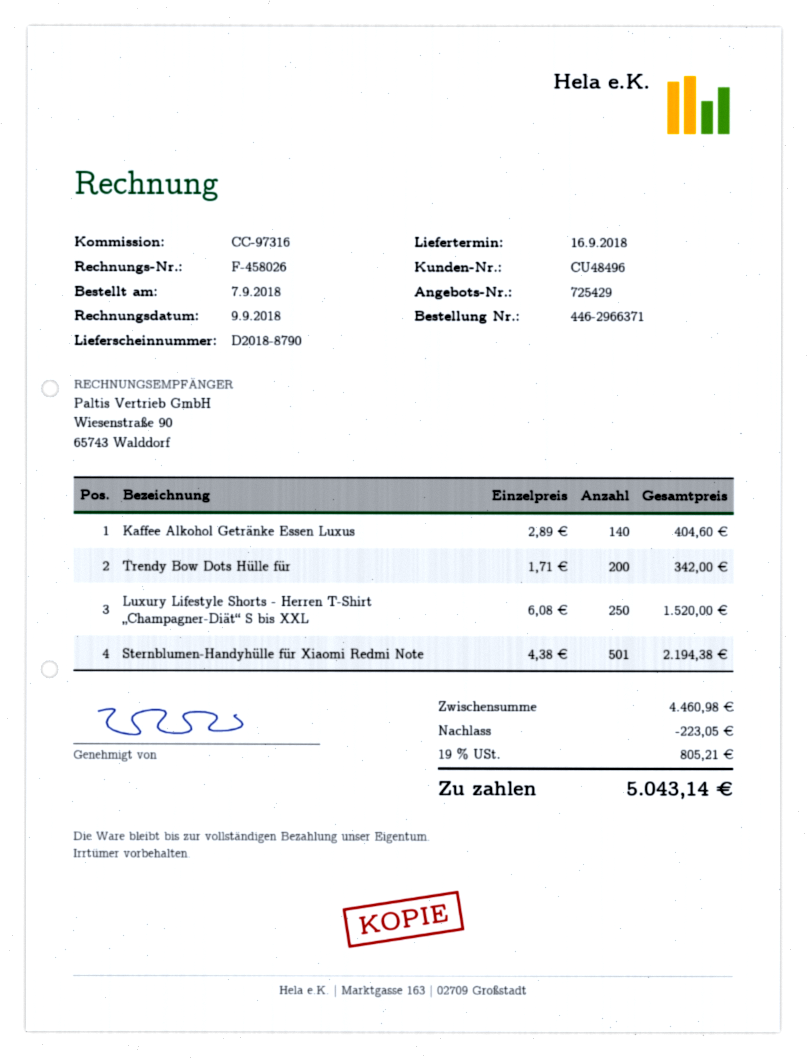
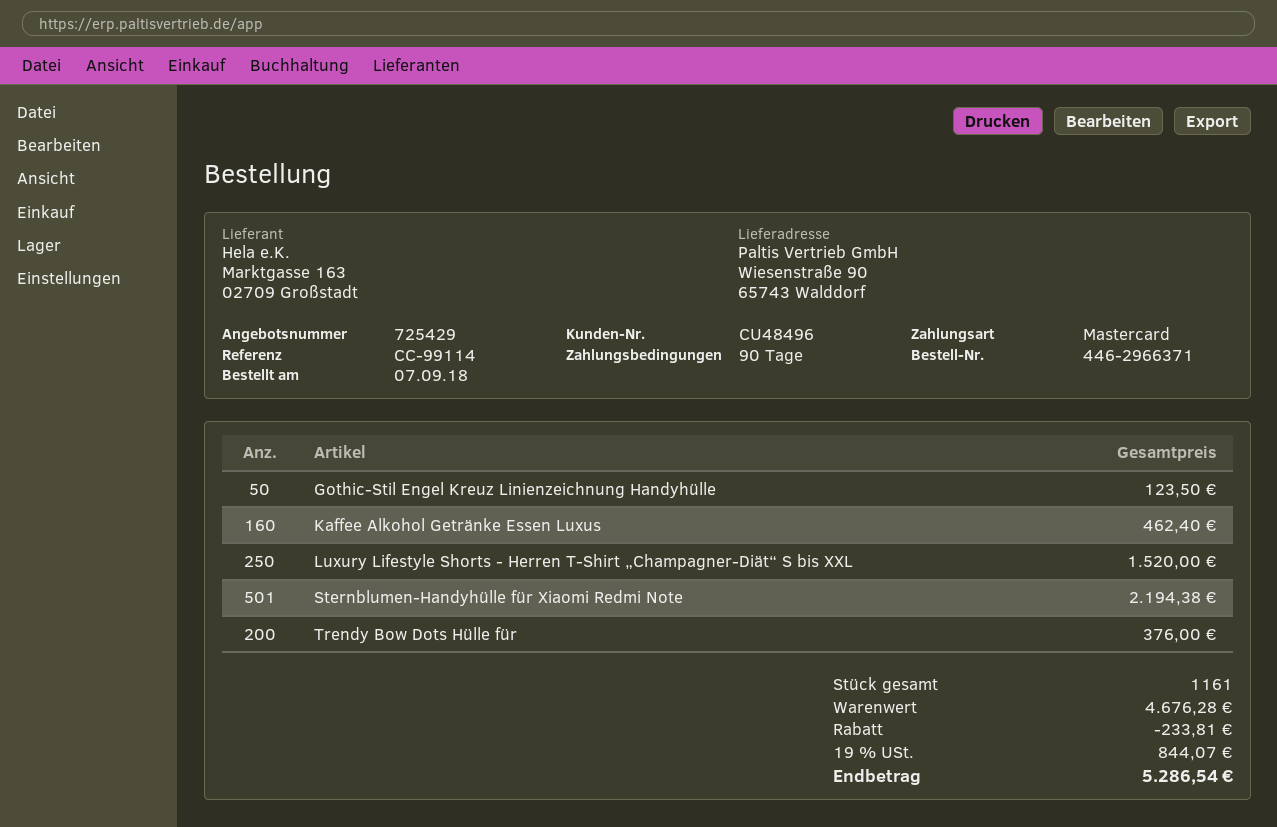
reference: CC-97316 -> CC-99114
Kaffee Alkohol Getränke Essen Luxus: 140 for 404.60 -> 160 for 462.40
Trendy Bow Dots Hülle für: 200 for 342.00 -> 200 for 376.00
Gothic-Stil Engel Kreuz Linienzeichnung Handyhülle: none -> 50 for 123.50
subtotal: 4460.98 -> 4676.28
discount: 223.05 -> 233.81
tax: 19% = 805.21 -> 19% = 844.07
total: 5043.14 -> 5286.54

